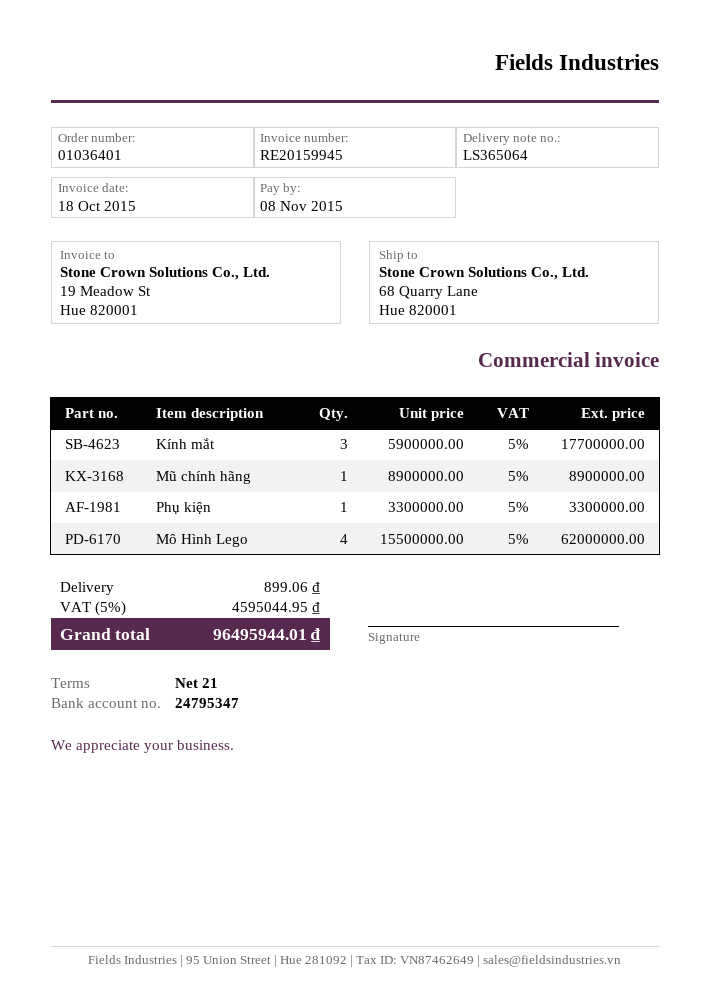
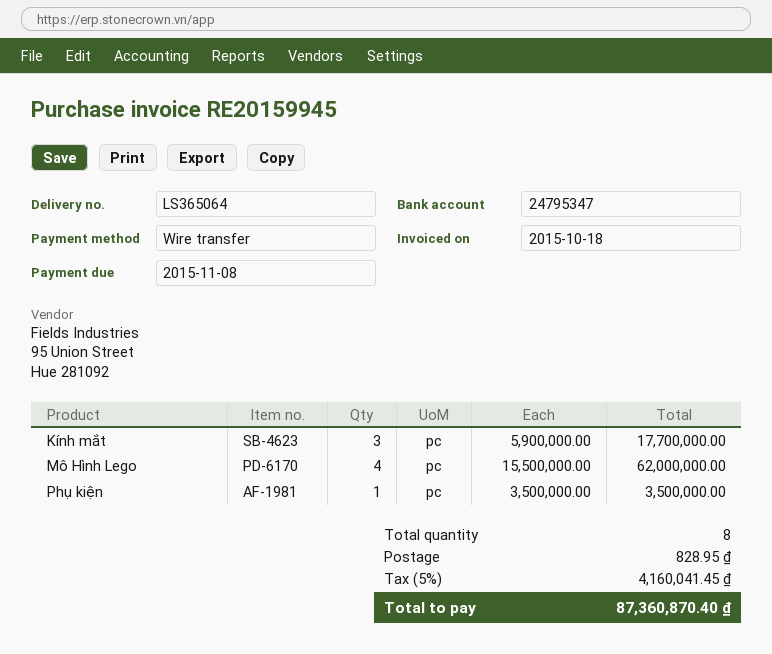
Mũ chính hãng: 1 x 8900000.00 = 8900000.00 -> none
Phụ kiện: 1 x 3300000.00 = 3300000.00 -> 1 x 3500000.00 = 3500000.00
shipping: 899.06 -> 828.95
tax: 5% = 4595044.95 -> 5% = 4160041.45
total: 96495944.01 -> 87360870.40

